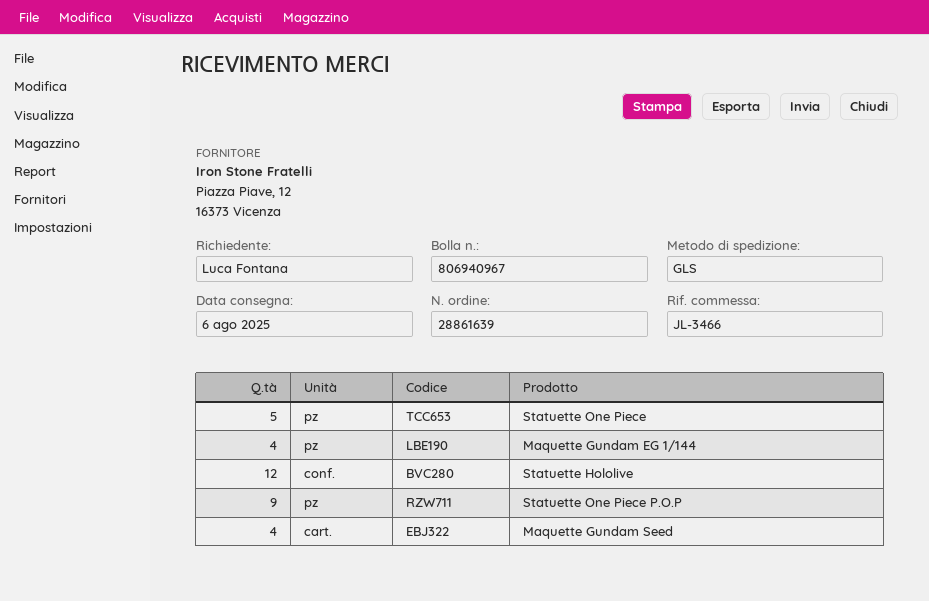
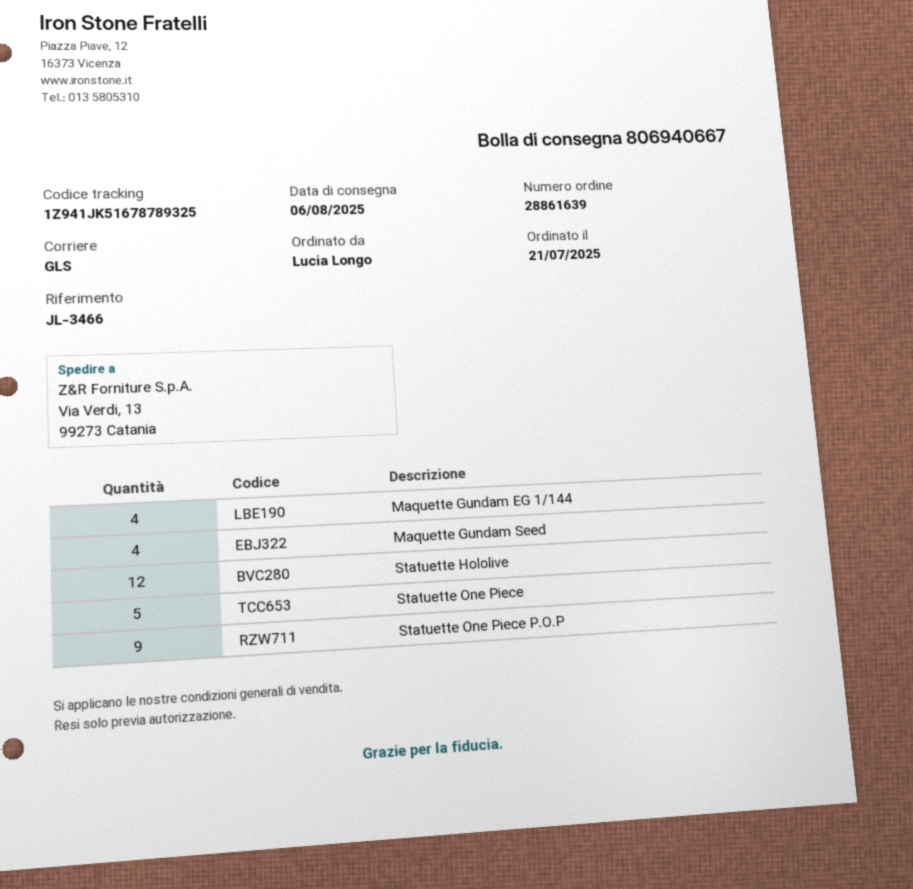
delivery note number: 806940967 -> 806940667
ordered by: Luca Fontana -> Lucia Longo

